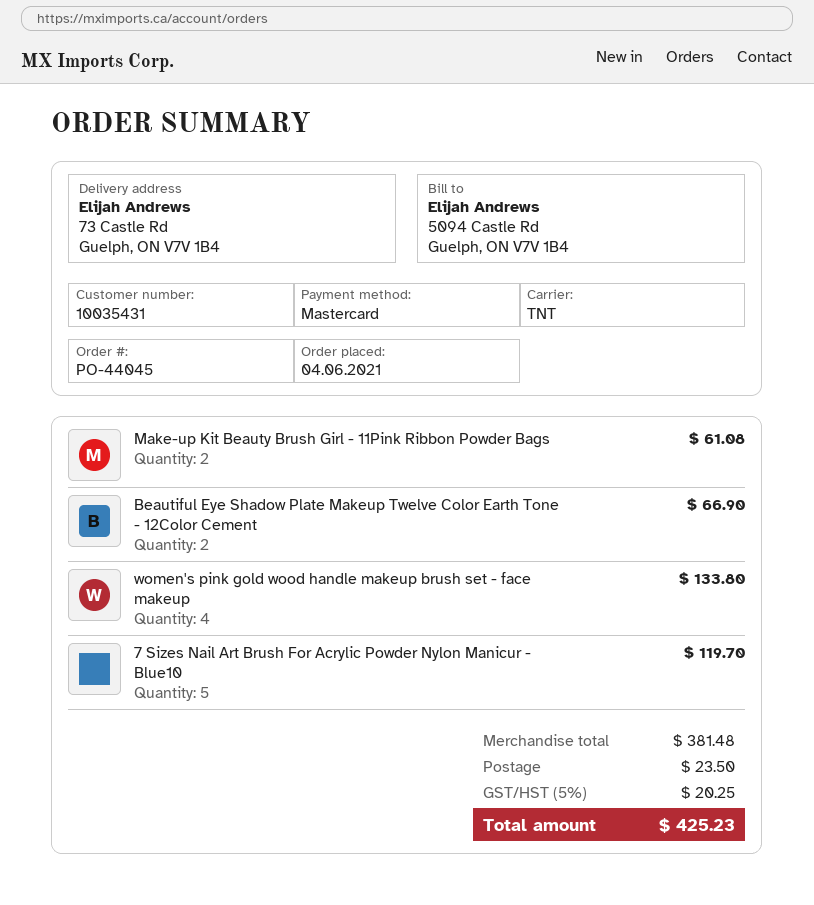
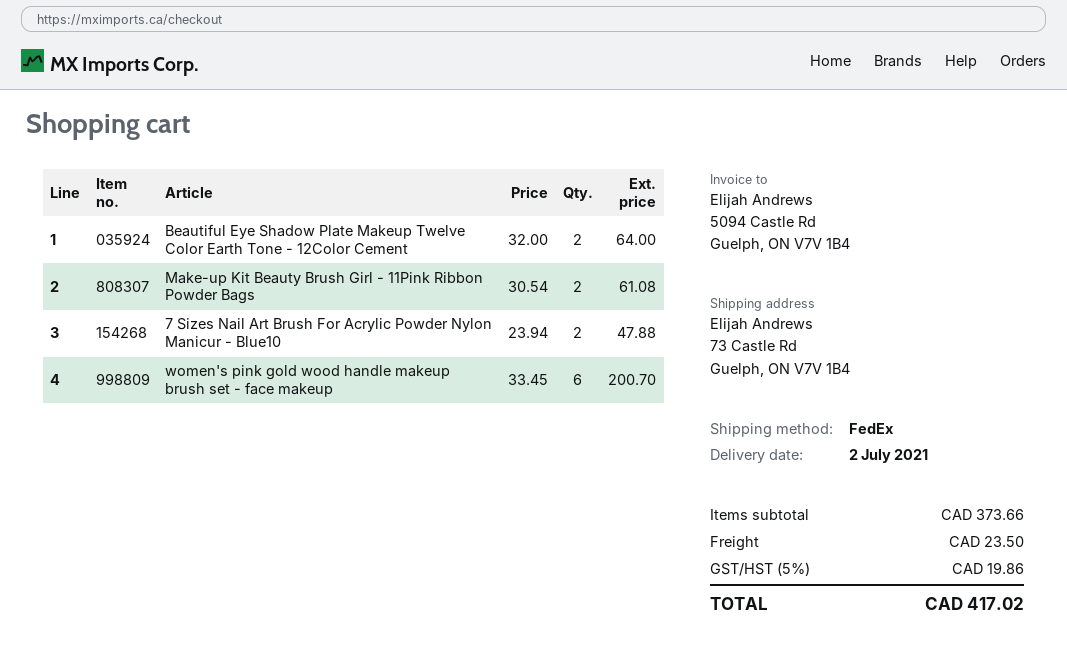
shipping method: TNT -> FedEx
Beautiful Eye Shadow Plate Makeup Twelve Color Earth Tone - 12Color Cement: 2 for 66.90 -> 2 for 64.00
women's pink gold wood handle makeup brush set - face makeup: 4 for 133.80 -> 6 for 200.70
7 Sizes Nail Art Brush For Acrylic Powder Nylon Manicur - Blue10: 5 for 119.70 -> 2 for 47.88
subtotal: 381.48 -> 373.66
tax: 5% = 20.25 -> 5% = 19.86
total: 425.23 -> 417.02

